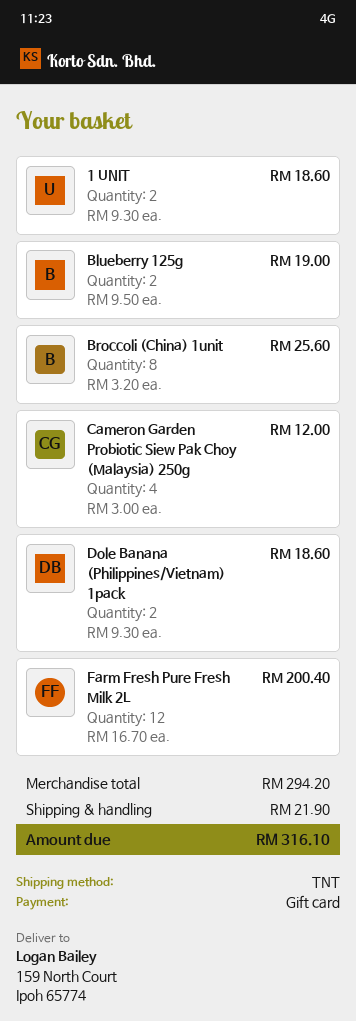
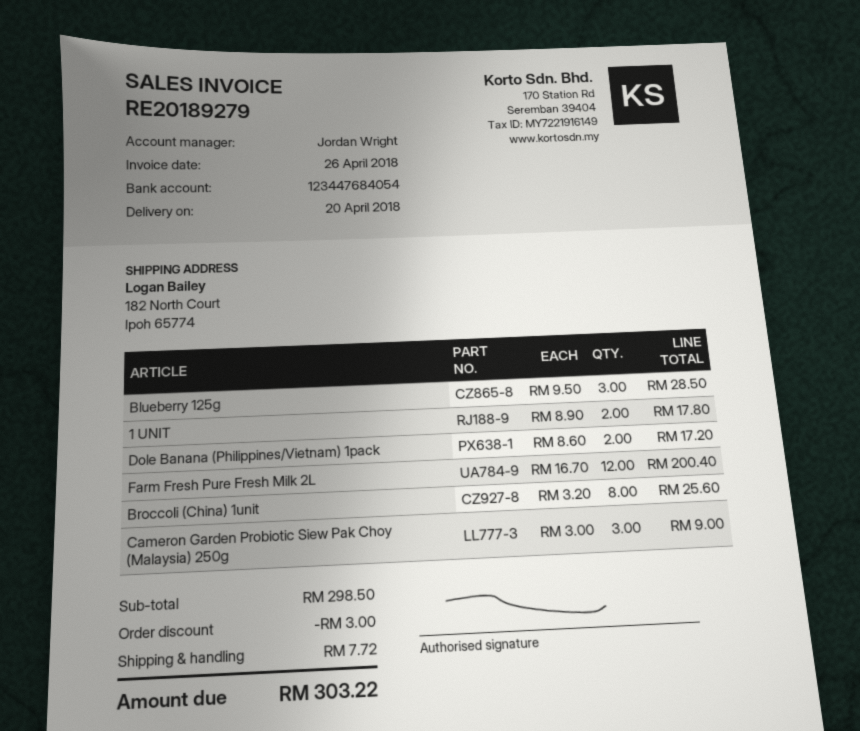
ship to: 159 North Court, Ipoh 65774 -> 182 North Court, Ipoh 65774
1 UNIT: 2 x 9.30 = 18.60 -> 2 x 8.90 = 17.80
Blueberry 125g: 2 x 9.50 = 19.00 -> 3 x 9.50 = 28.50
Cameron Garden Probiotic Siew Pak Choy (Malaysia) 250g: 4 x 3.00 = 12.00 -> 3 x 3.00 = 9.00
Dole Banana (Philippines/Vietnam) 1pack: 2 x 9.30 = 18.60 -> 2 x 8.60 = 17.20
subtotal: 294.20 -> 298.50
discount: none -> 3.00
shipping: 21.90 -> 7.72
total: 316.10 -> 303.22

